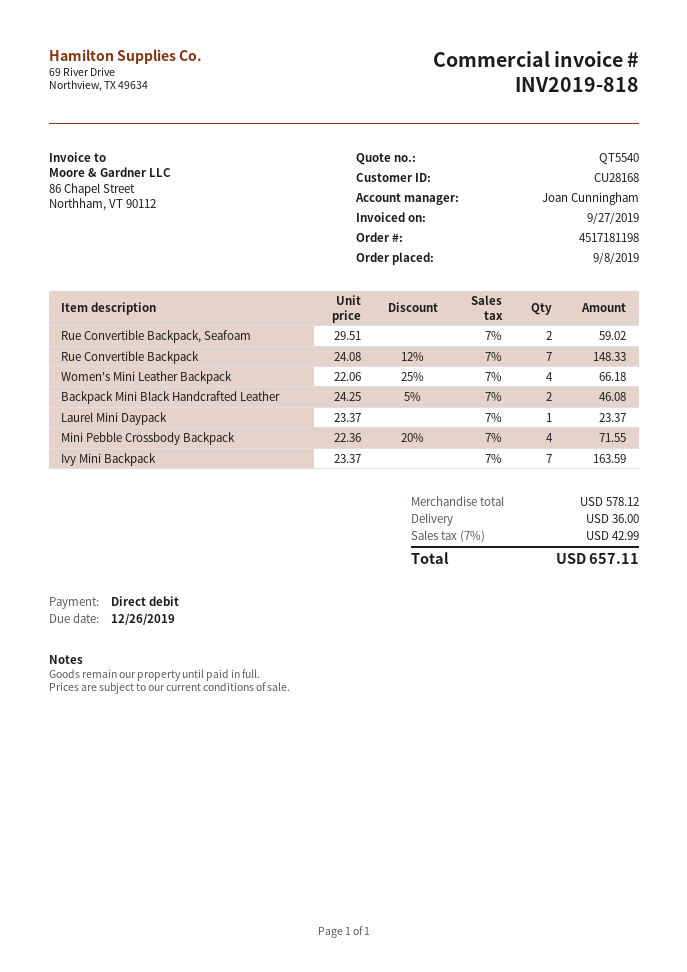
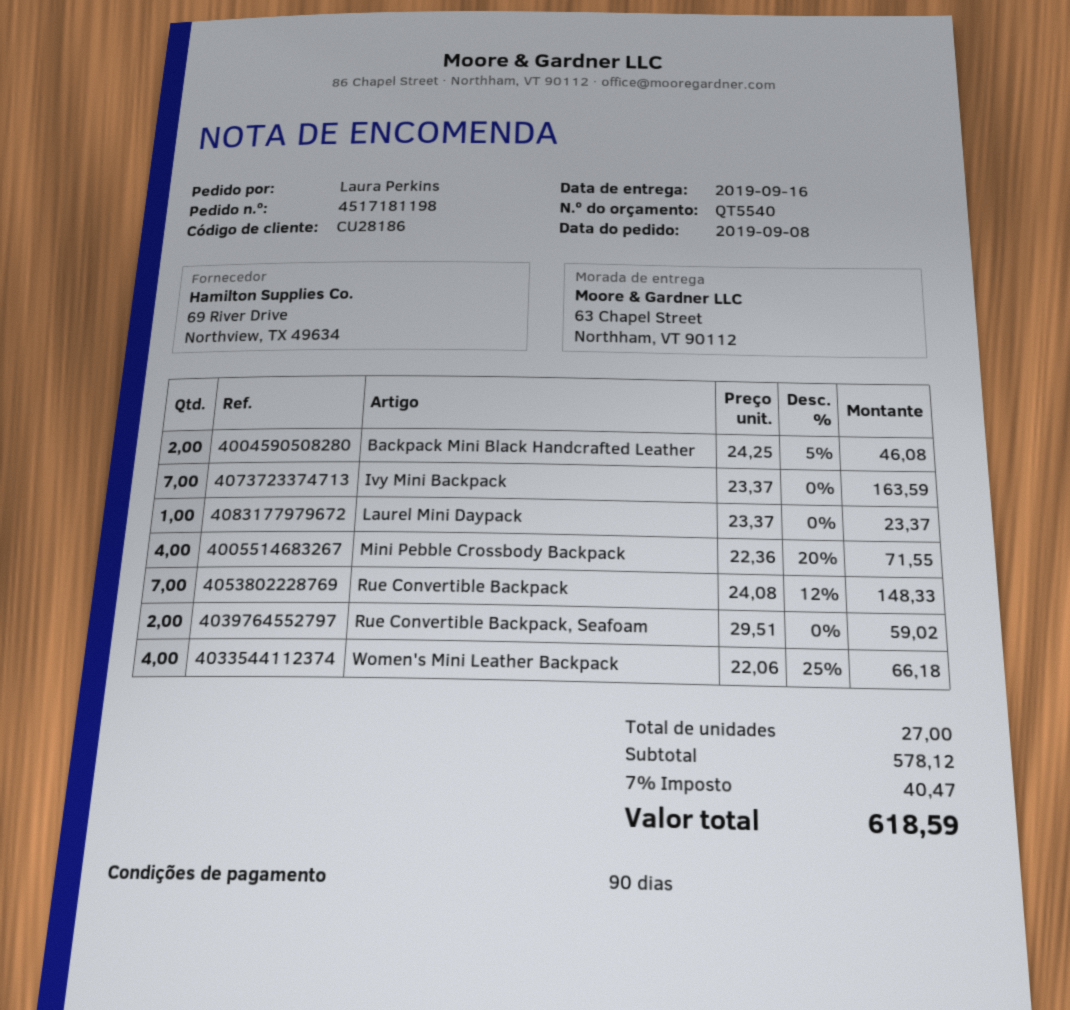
customer number: CU28168 -> CU28186
shipping: 36.00 -> none
tax: 7% = 42.99 -> 7% = 40.47
total: 657.11 -> 618.59

